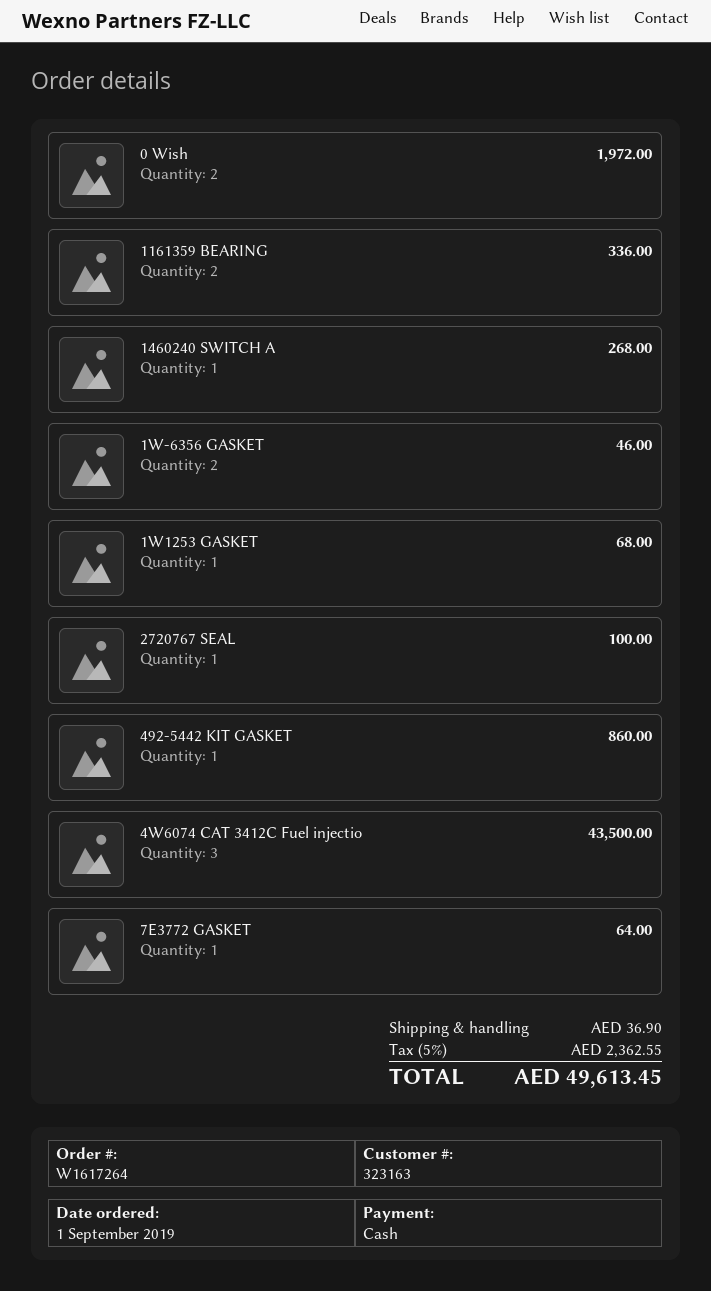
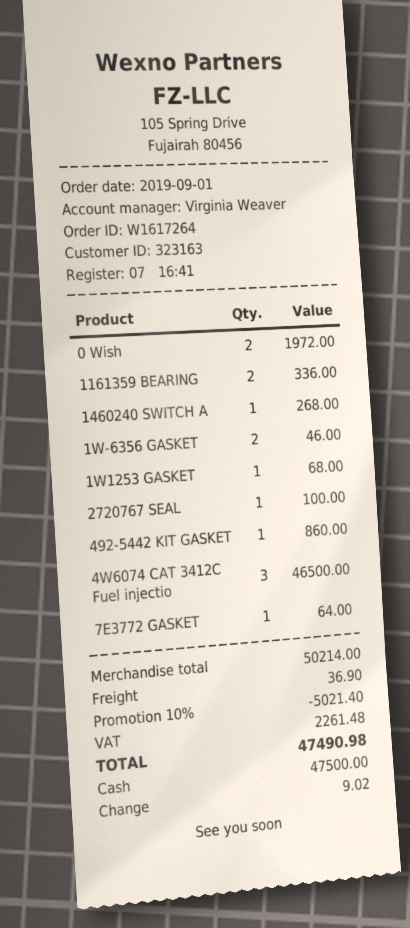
4W6074 CAT 3412C Fuel injectio: 3 for 43500.00 -> 3 for 46500.00
discount: none -> 10% = 5021.40
tax: 2362.55 -> 2261.48
total: 49613.45 -> 47490.98

